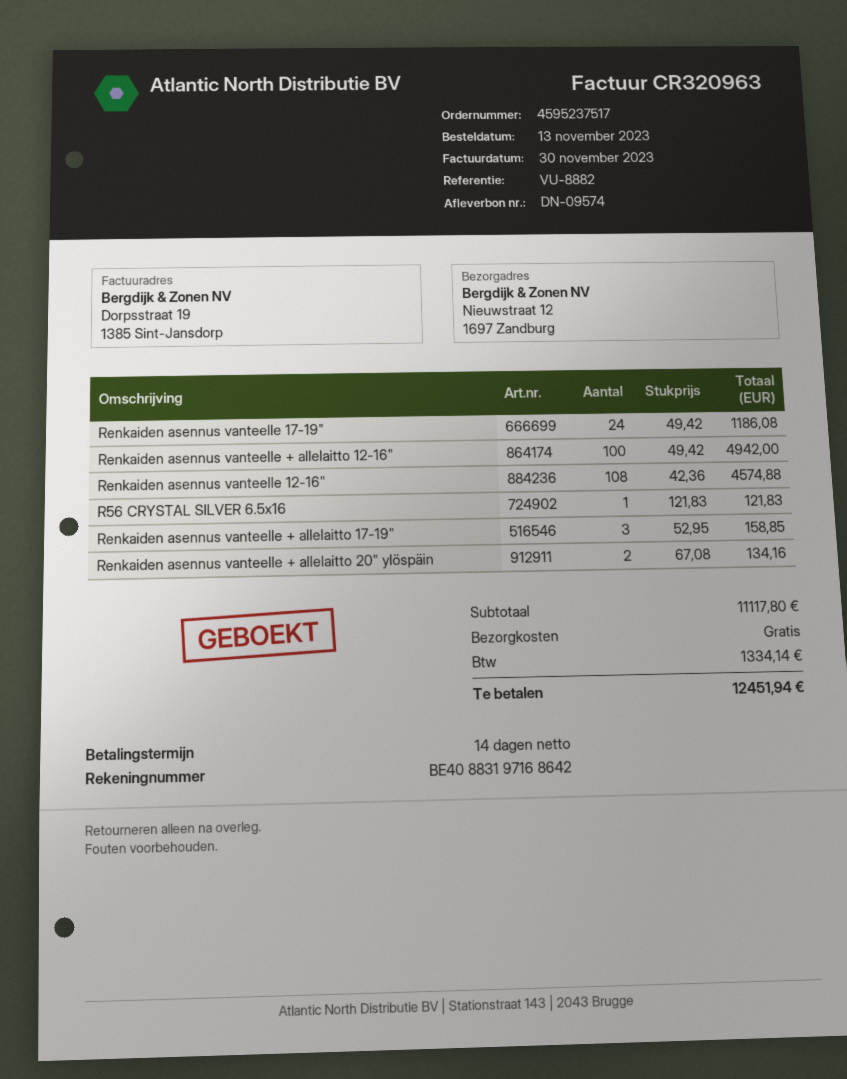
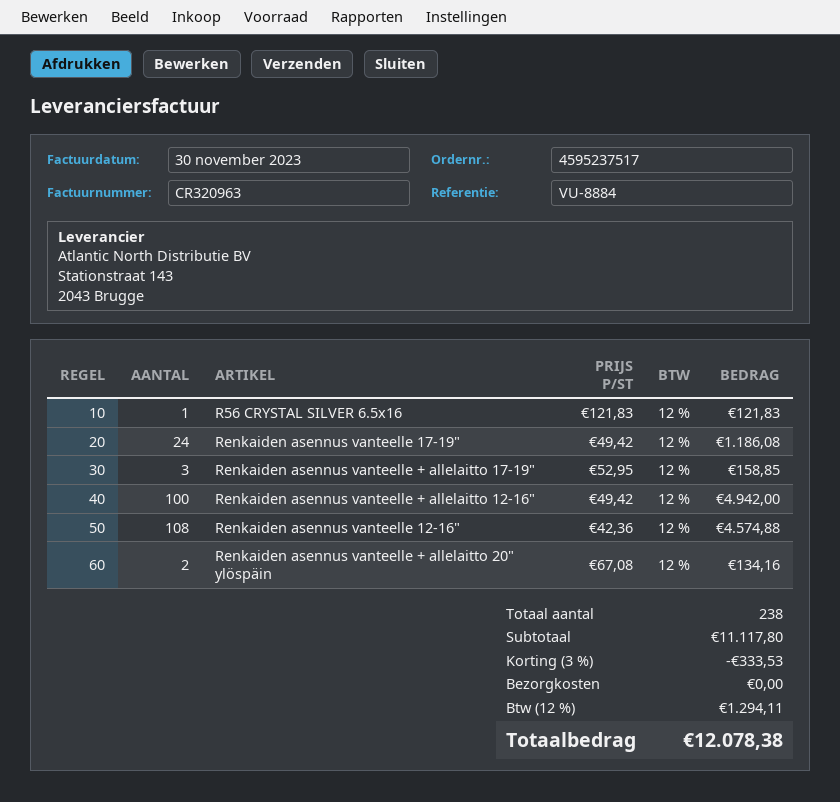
reference: VU-8882 -> VU-8884
discount: none -> 3% = 333.53
tax: 1334.14 -> 1294.11
total: 12451.94 -> 12078.38

